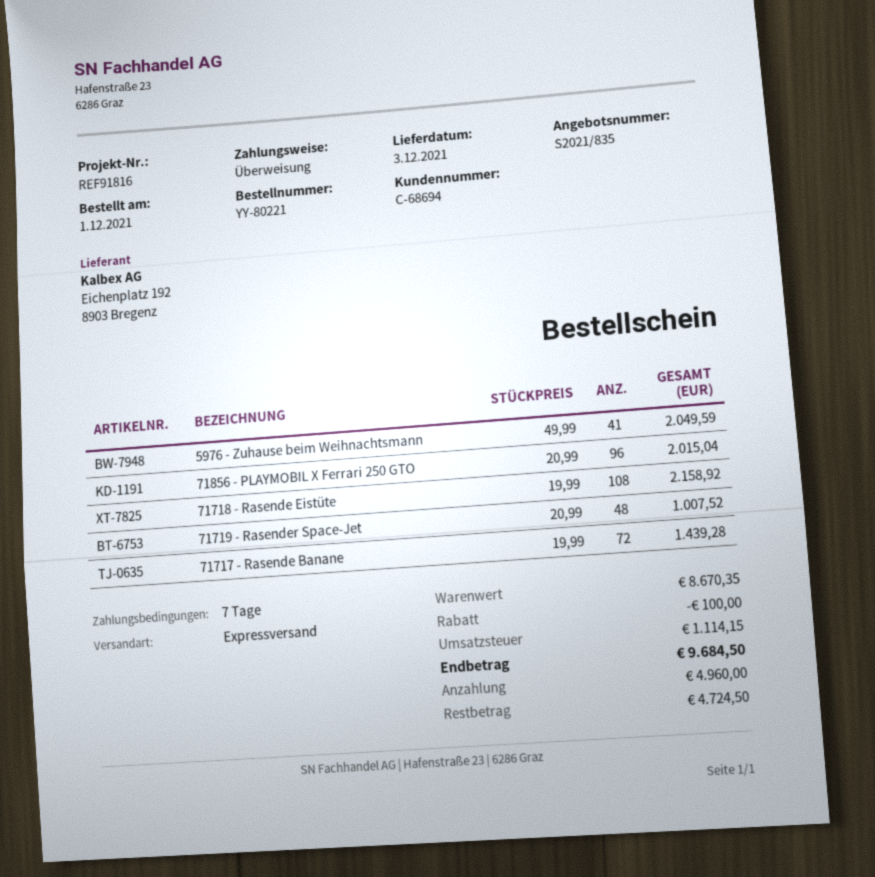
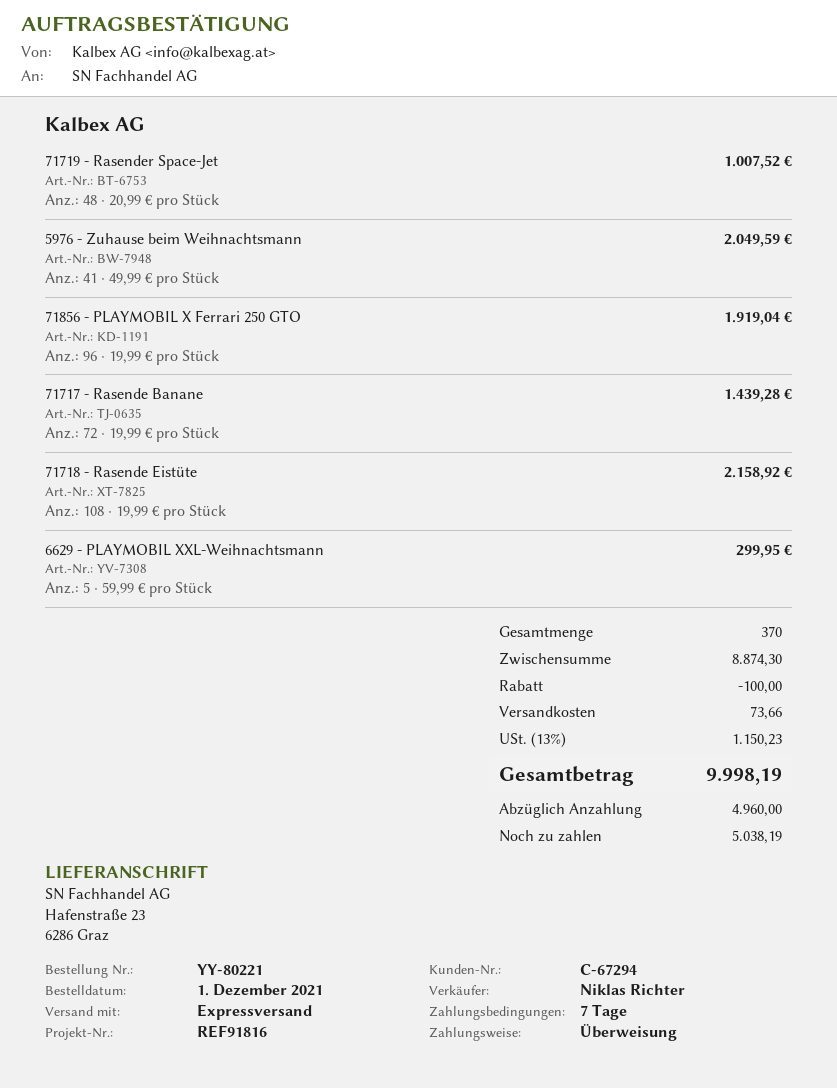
customer number: C-68694 -> C-67294
71856 - PLAYMOBIL X Ferrari 250 GTO: 96 x 20.99 = 2015.04 -> 96 x 19.99 = 1919.04
6629 - PLAYMOBIL XXL-Weihnachtsmann: none -> 5 x 59.99 = 299.95
subtotal: 8670.35 -> 8874.30
shipping: none -> 73.66
tax: 1114.15 -> 1150.23
total: 9684.50 -> 9998.19
balance: 4724.50 -> 5038.19

